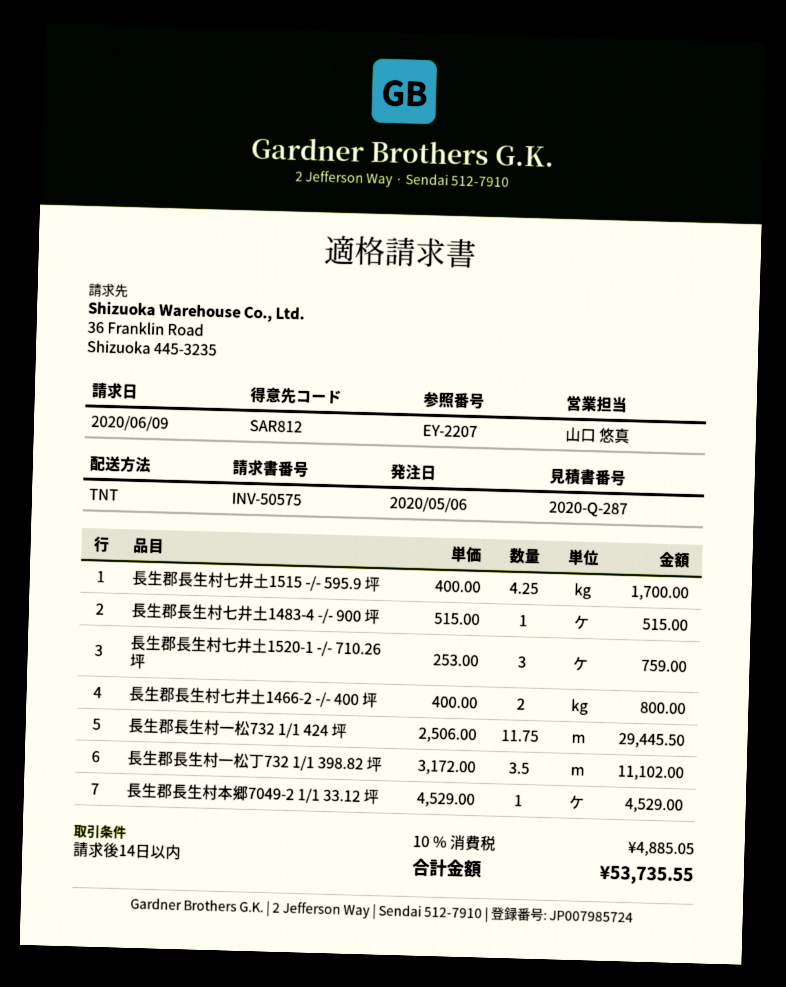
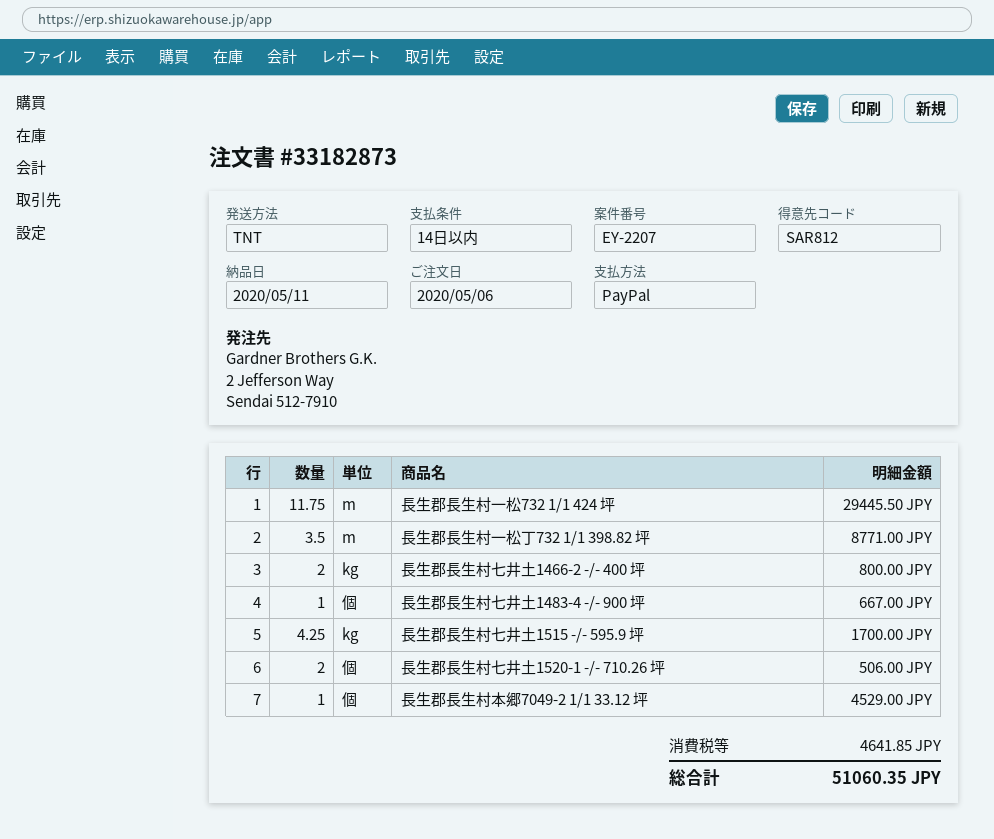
長生郡長生村七井土1483-4 -/- 900 坪: 1 for 515.00 -> 1 for 667.00
長生郡長生村七井土1520-1 -/- 710.26 坪: 3 for 759.00 -> 2 for 506.00
長生郡長生村一松丁732 1/1 398.82 坪: 3.5 for 11102.00 -> 3.5 for 8771.00
tax: 4885.05 -> 4641.85
total: 53735.55 -> 51060.35

